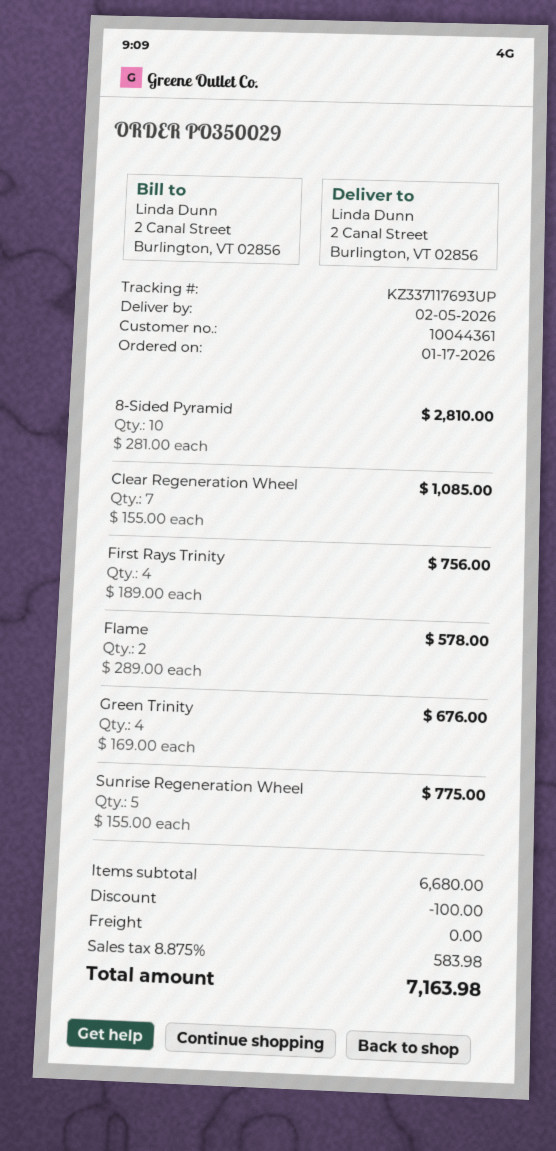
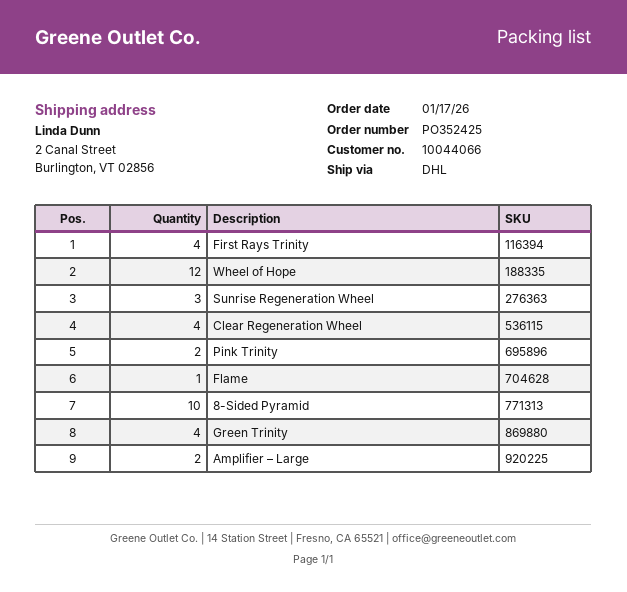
order number: PO350029 -> PO352425
customer number: 10044361 -> 10044066
Clear Regeneration Wheel: 7 -> 4
Flame: 2 -> 1
Sunrise Regeneration Wheel: 5 -> 3
Wheel of Hope: none -> 12
Pink Trinity: none -> 2
Amplifier – Large: none -> 2

